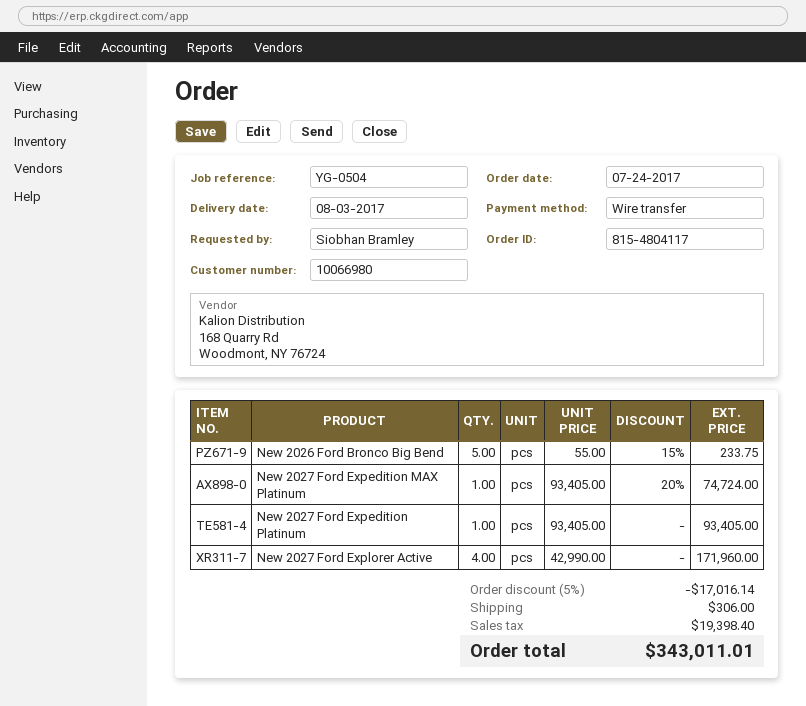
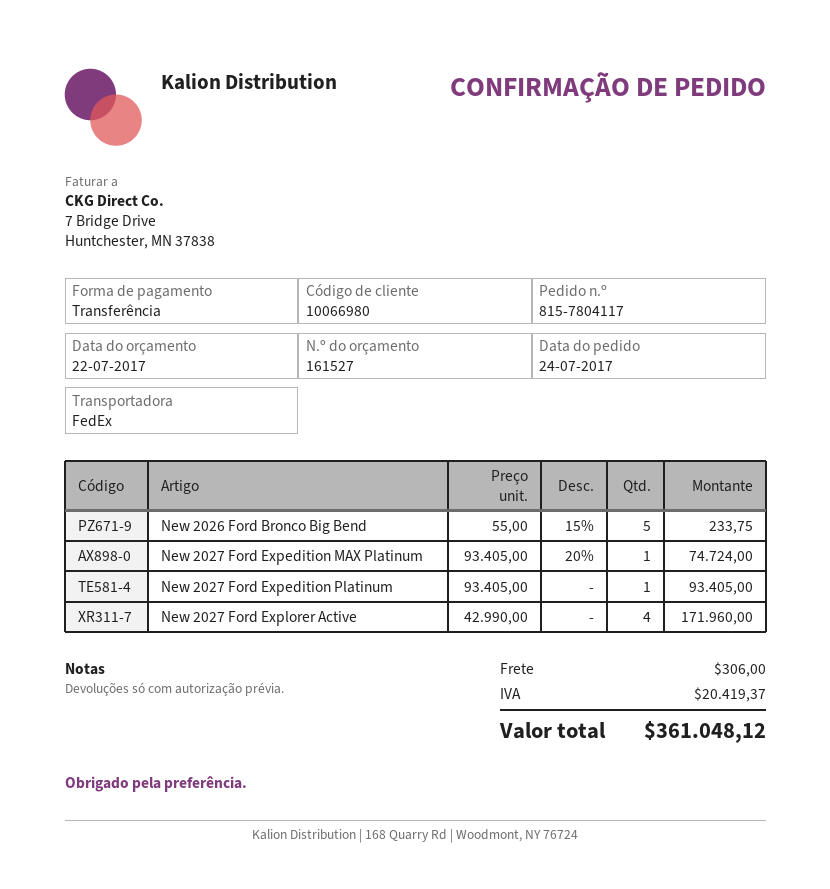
order number: 815-4804117 -> 815-7804117
discount: 5% = 17016.14 -> none
tax: 19398.40 -> 20419.37
total: 343011.01 -> 361048.12

